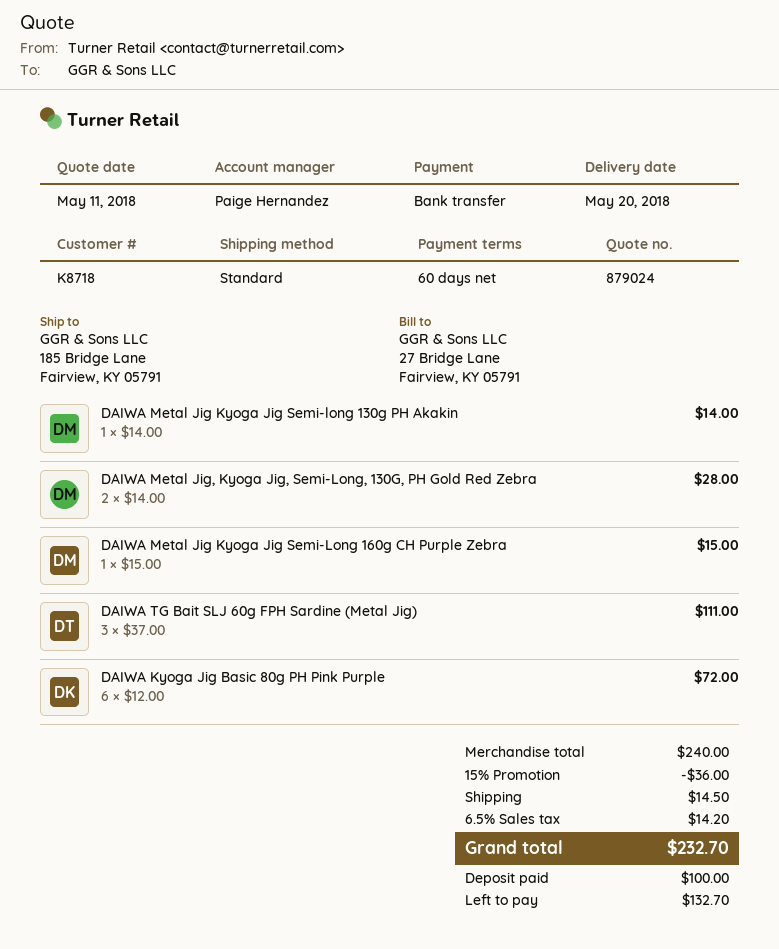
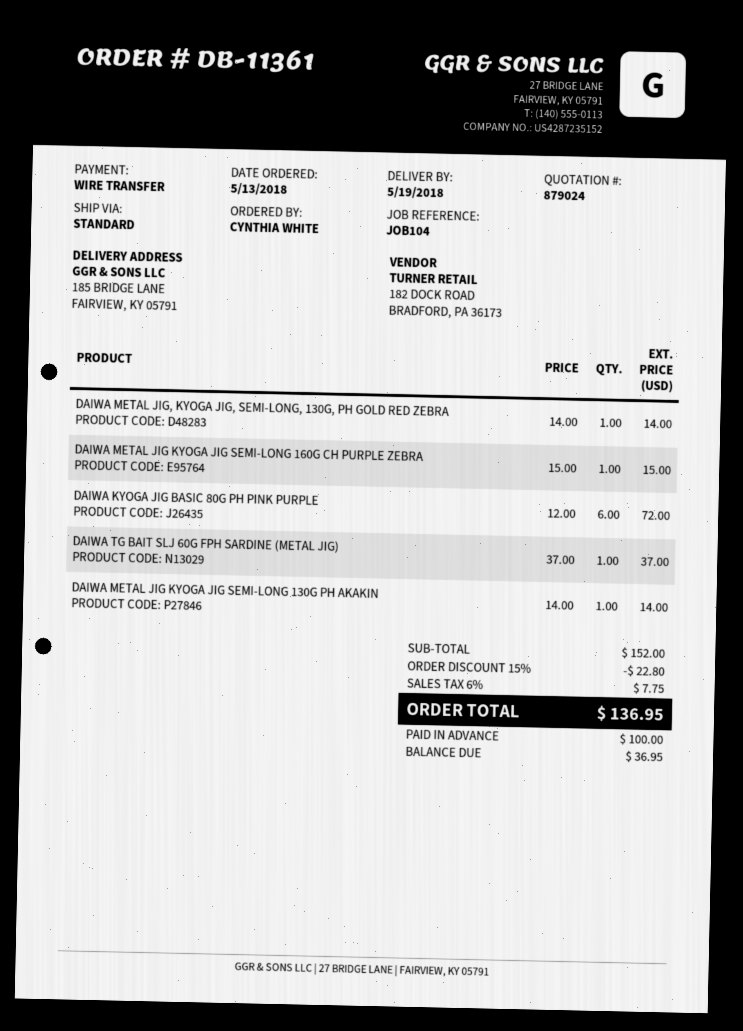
delivery date: 2018-05-20 -> 2018-05-19
DAIWA Metal Jig, Kyoga Jig, Semi-Long, 130G, PH Gold Red Zebra: 2 x 14.00 = 28.00 -> 1 x 14.00 = 14.00
DAIWA TG Bait SLJ 60g FPH Sardine (Metal Jig): 3 x 37.00 = 111.00 -> 1 x 37.00 = 37.00
subtotal: 240.00 -> 152.00
discount: 15% = 36.00 -> 15% = 22.80
shipping: 14.50 -> none
tax: 6.5% = 14.20 -> 6% = 7.75
total: 232.70 -> 136.95
balance: 132.70 -> 36.95

